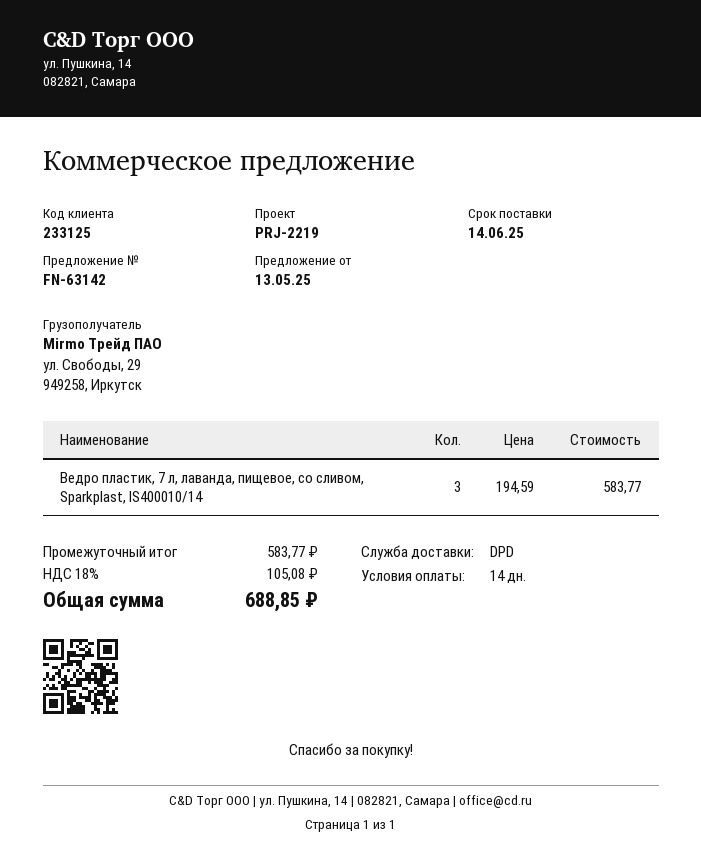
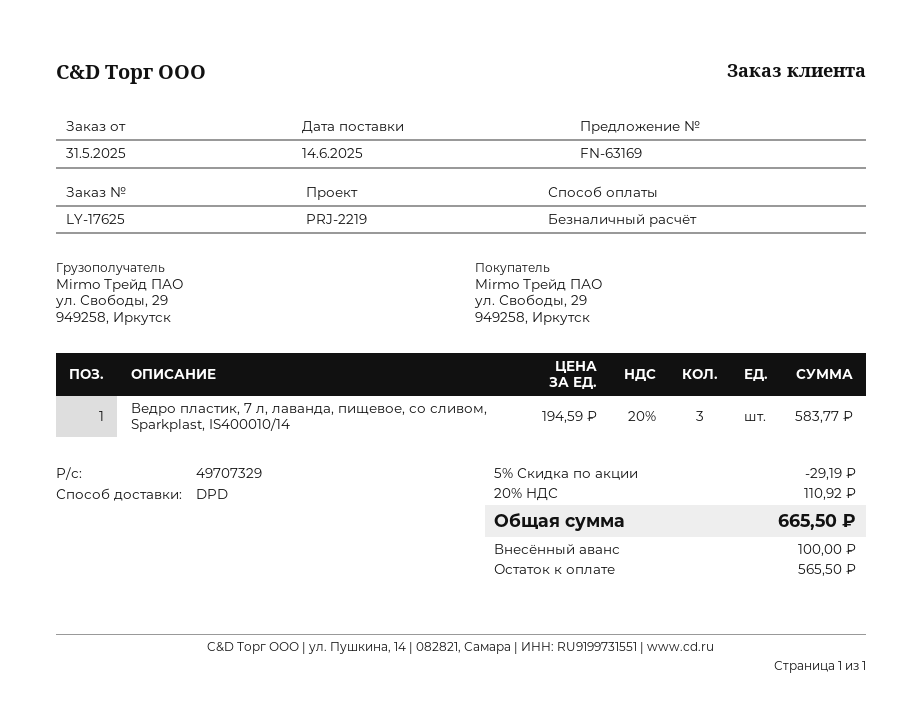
quote number: FN-63142 -> FN-63169
discount: none -> 5% = 29.19
tax: 18% = 105.08 -> 20% = 110.92
total: 688.85 -> 665.50

